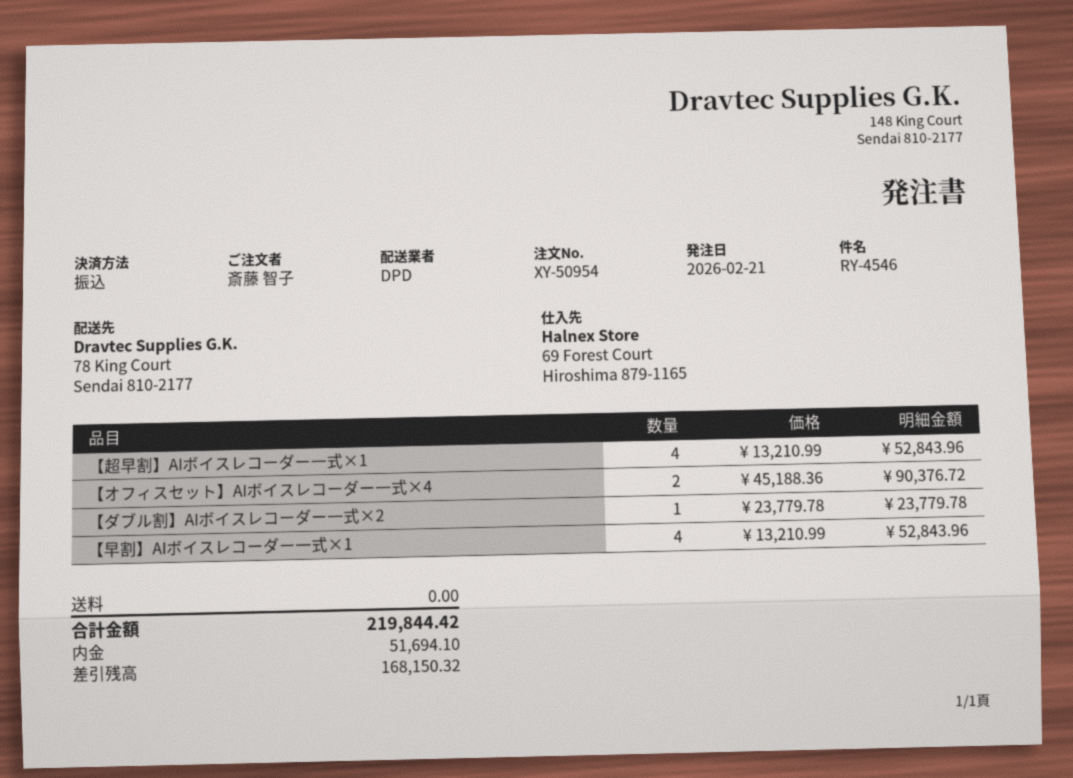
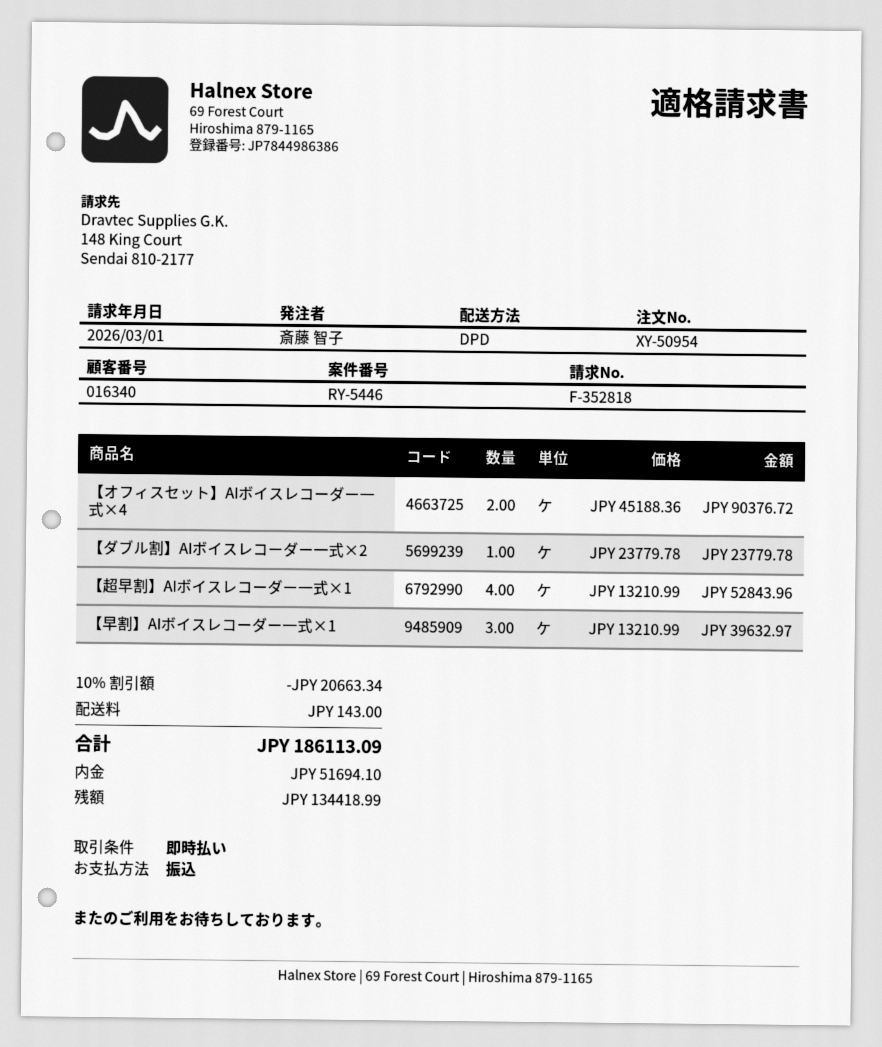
reference: RY-4546 -> RY-5446
【早割】AIボイスレコーダー一式×1: 4 x 13210.99 = 52843.96 -> 3 x 13210.99 = 39632.97
discount: none -> 10% = 20663.34
shipping: 0.00 -> 143.00
total: 219844.42 -> 186113.09
balance: 168150.32 -> 134418.99

